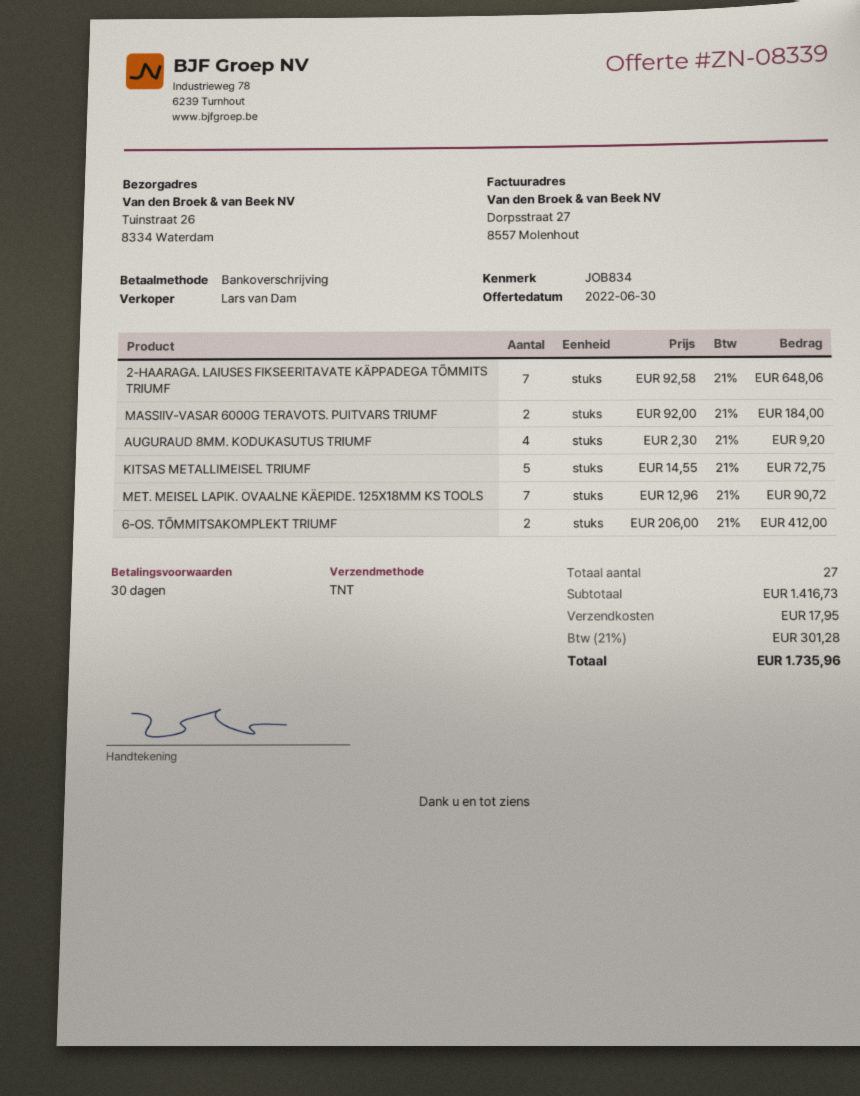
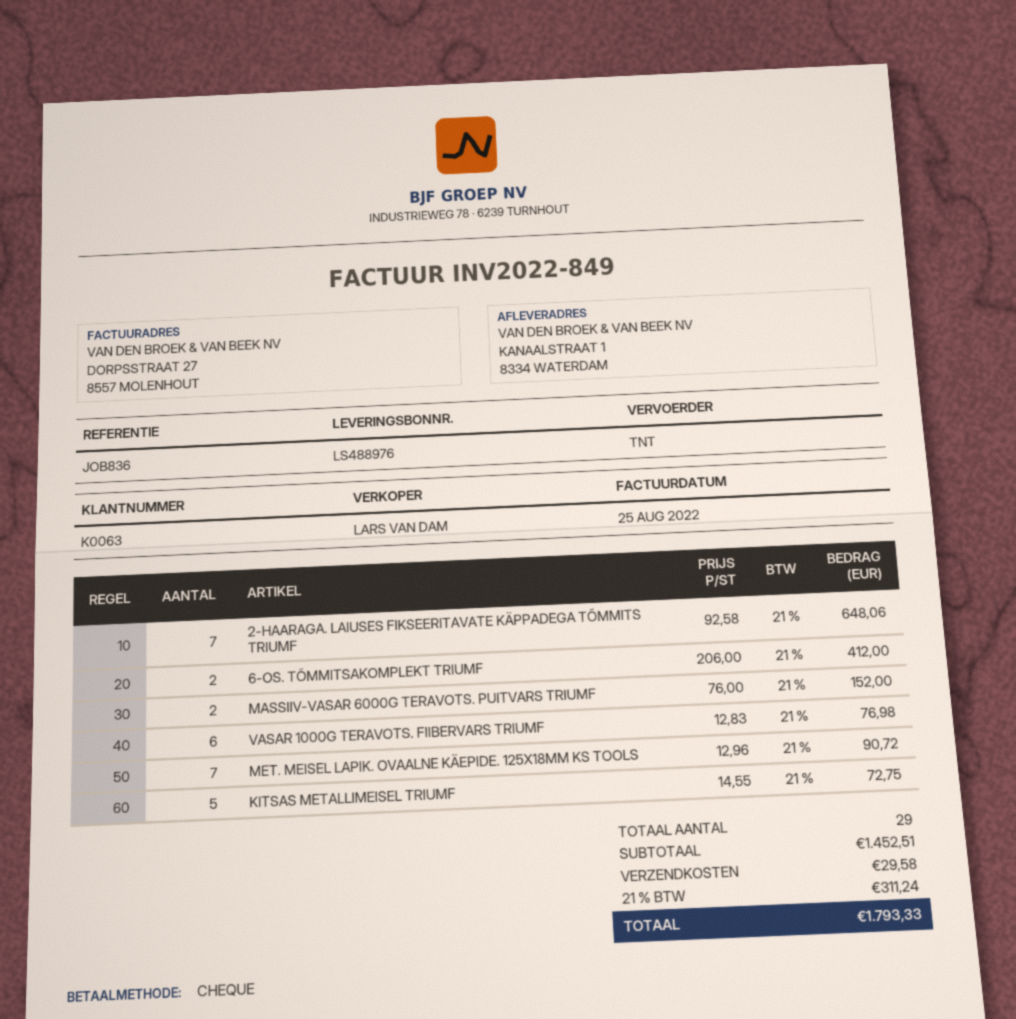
reference: JOB834 -> JOB836
payment method: bank transfer -> cheque
ship to: Tuinstraat 26, 8334 Waterdam -> KANAALSTRAAT 1, 8334 WATERDAM
MASSIIV-VASAR 6000G TERAVOTS. PUITVARS TRIUMF: 2 x 92.00 = 184.00 -> 2 x 76.00 = 152.00
AUGURAUD 8MM. KODUKASUTUS TRIUMF: 4 x 2.30 = 9.20 -> none
VASAR 1000G TERAVOTS. FIIBERVARS TRIUMF: none -> 6 x 12.83 = 76.98
total quantity: 27 -> 29
subtotal: 1416.73 -> 1452.51
shipping: 17.95 -> 29.58
tax: 21% = 301.28 -> 21% = 311.24
total: 1735.96 -> 1793.33

